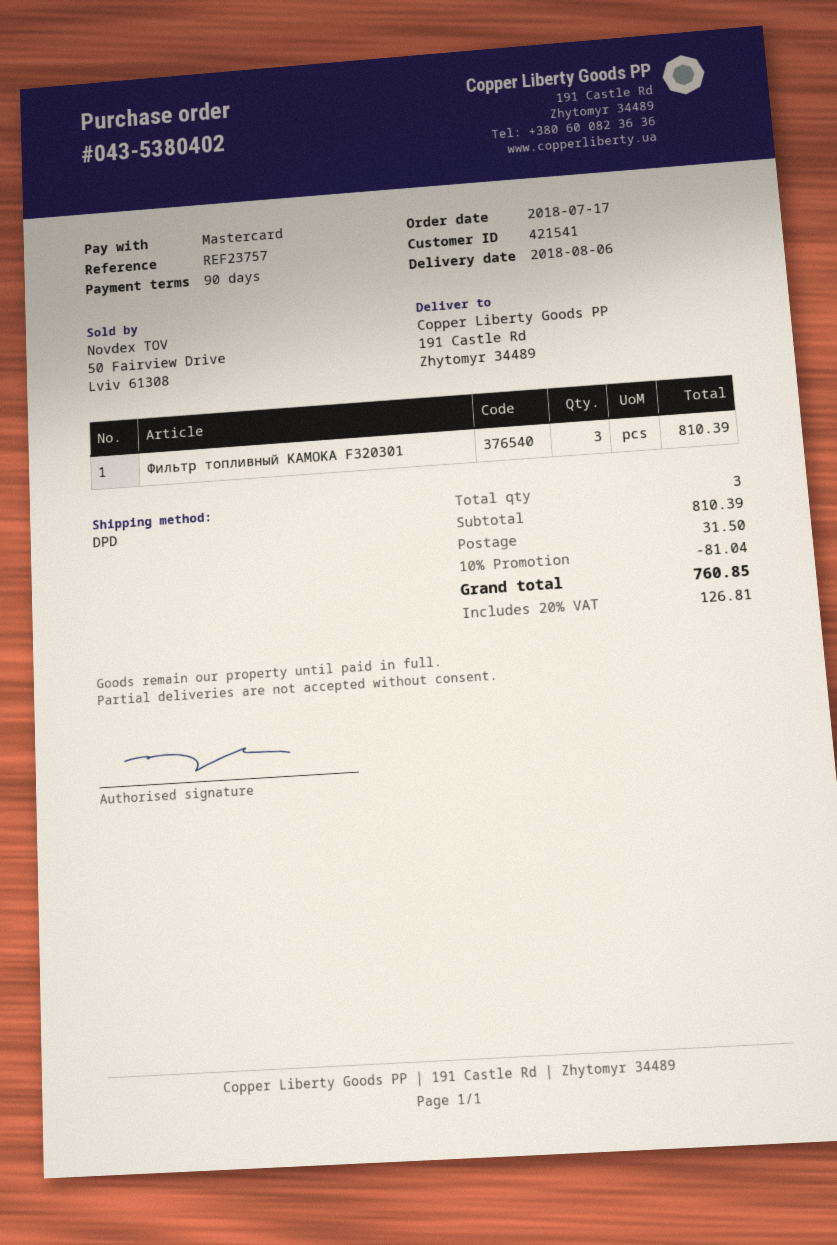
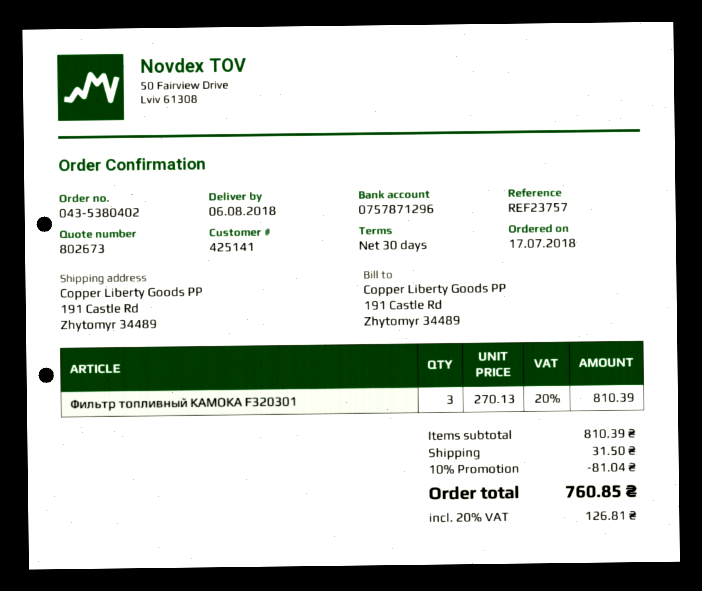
payment terms: 90 days -> 30 days
customer number: 421541 -> 425141

